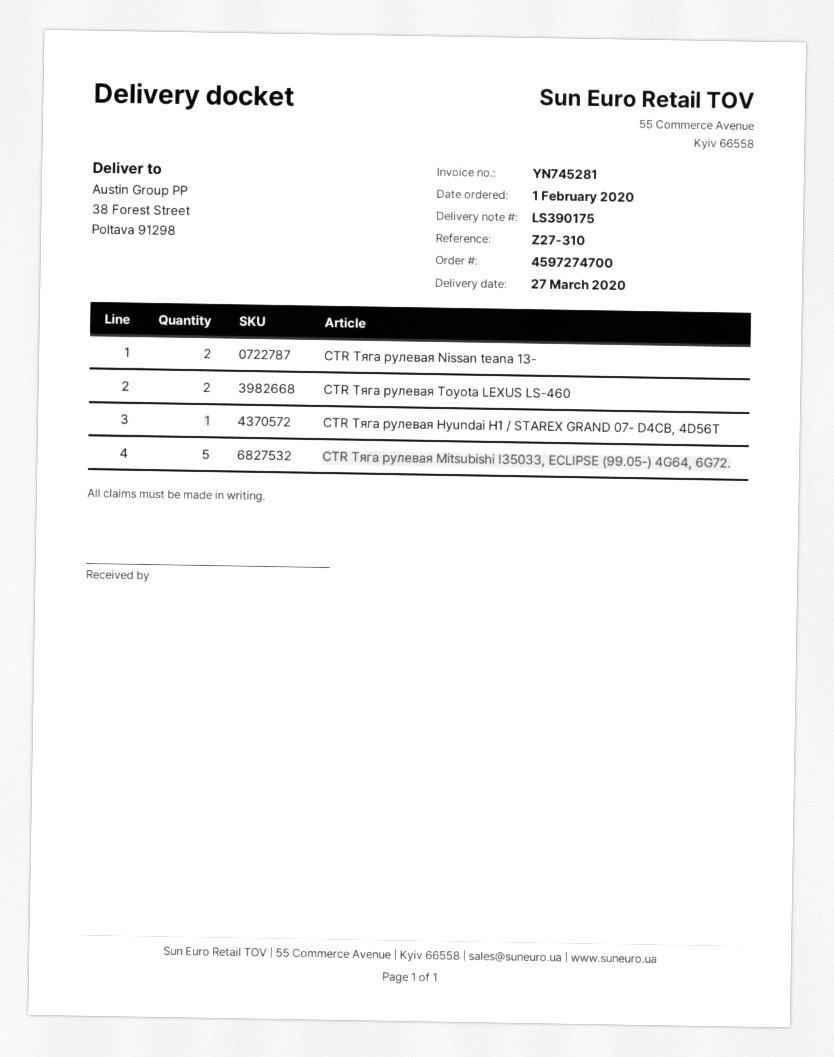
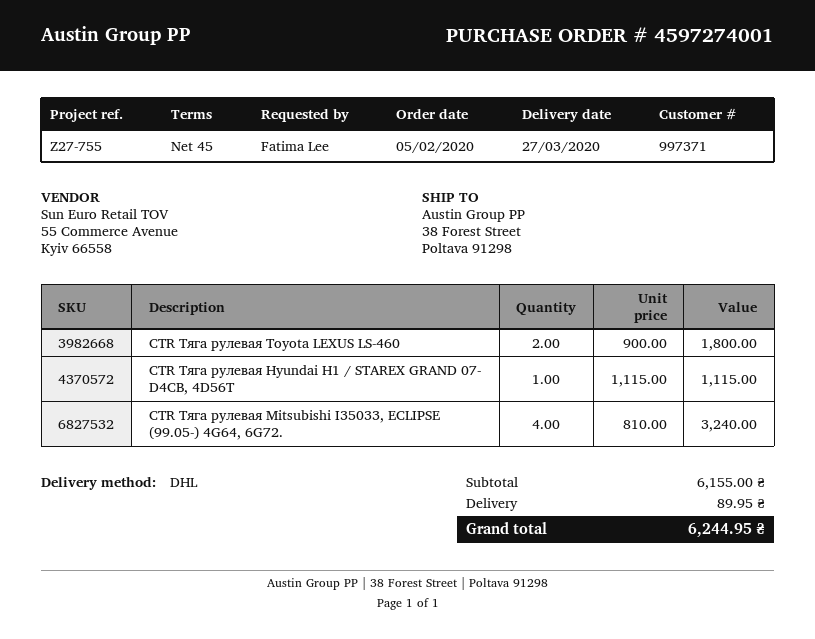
order number: 4597274700 -> 4597274001
order date: 2020-02-01 -> 2020-02-05
reference: Z27-310 -> Z27-755
CTR Тяга рулевая Nissan teana 13-: 2 -> none
CTR Тяга рулевая Mitsubishi I35033, ECLIPSE (99.05-) 4G64, 6G72.: 5 -> 4

